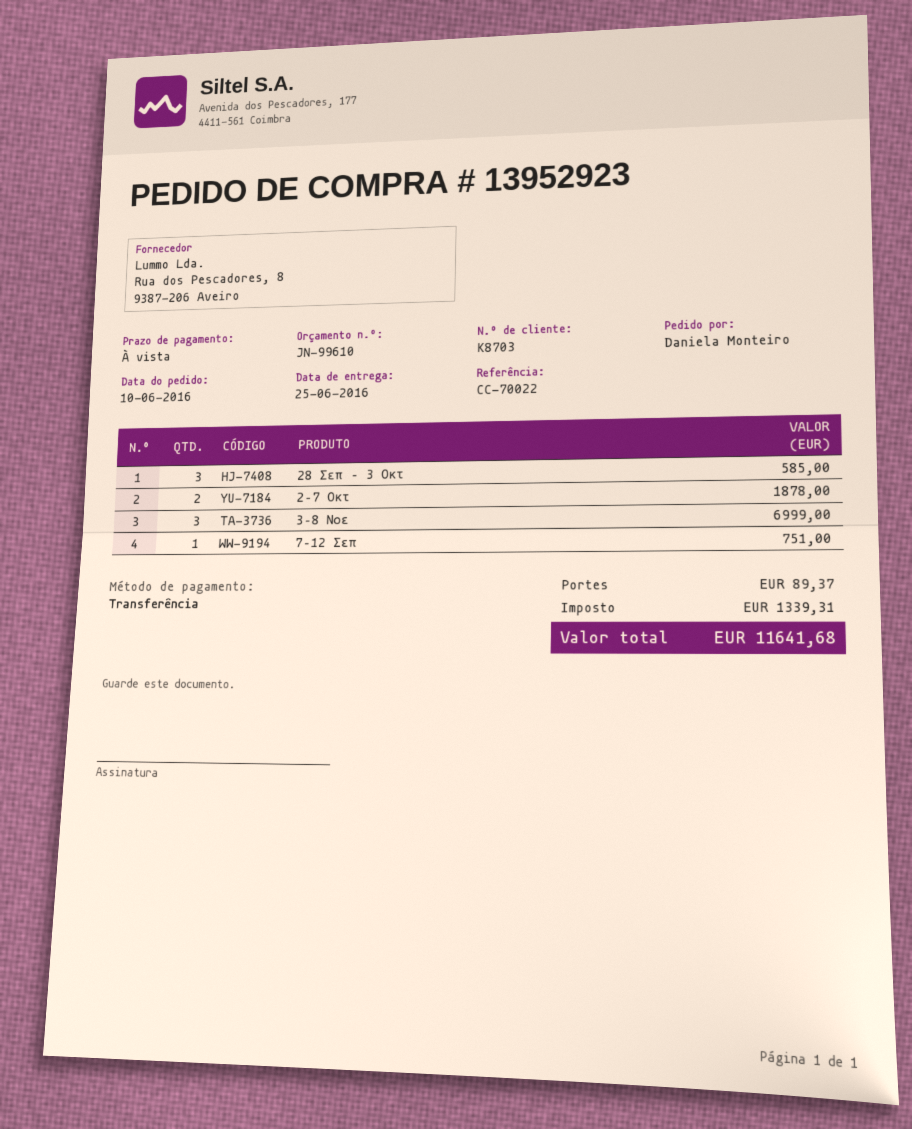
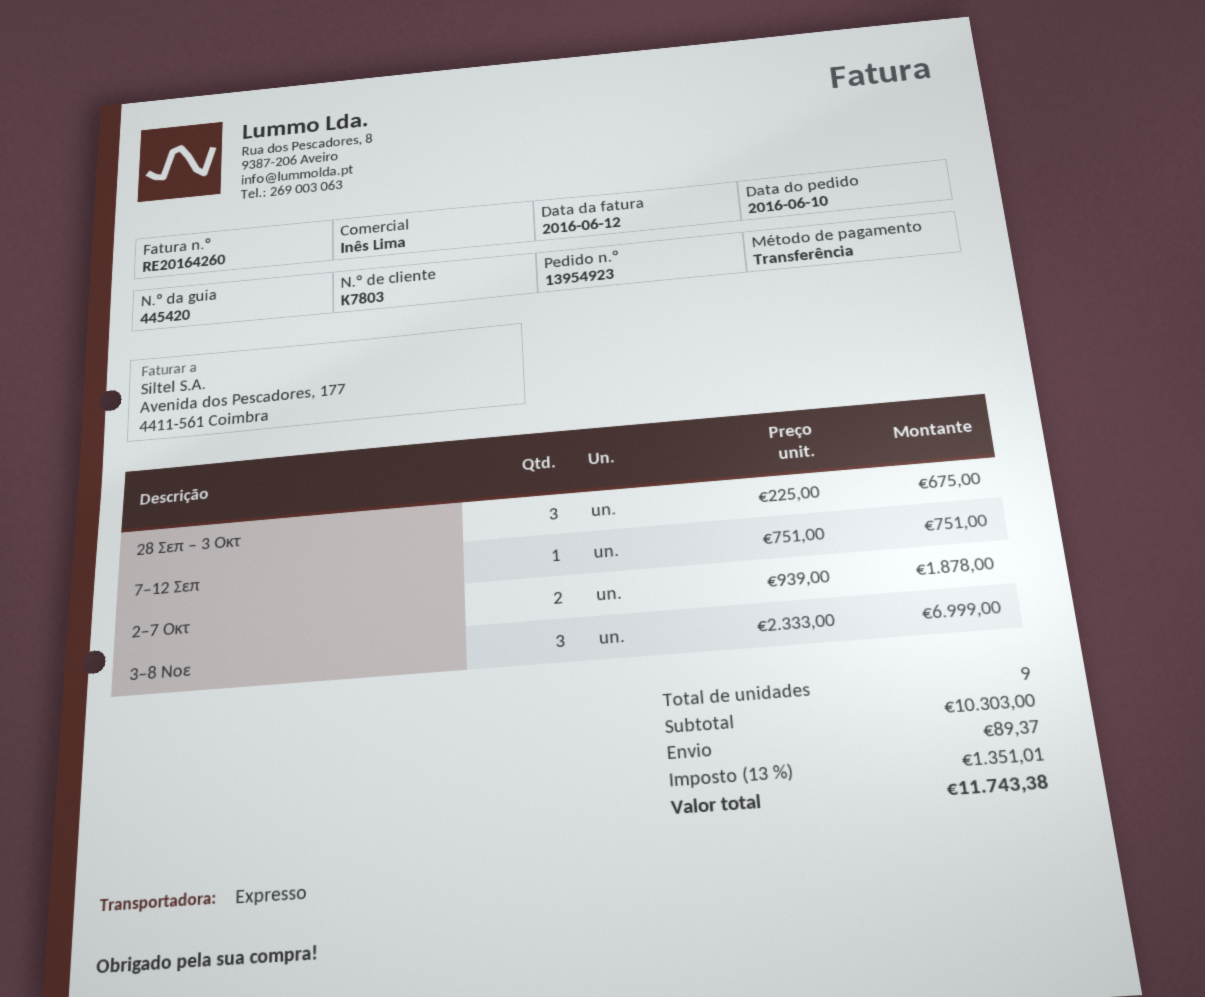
order number: 13952923 -> 13954923
customer number: K8703 -> K7803
28 Σεπ – 3 Οκτ: 3 for 585.00 -> 3 for 675.00
tax: 1339.31 -> 1351.01
total: 11641.68 -> 11743.38

